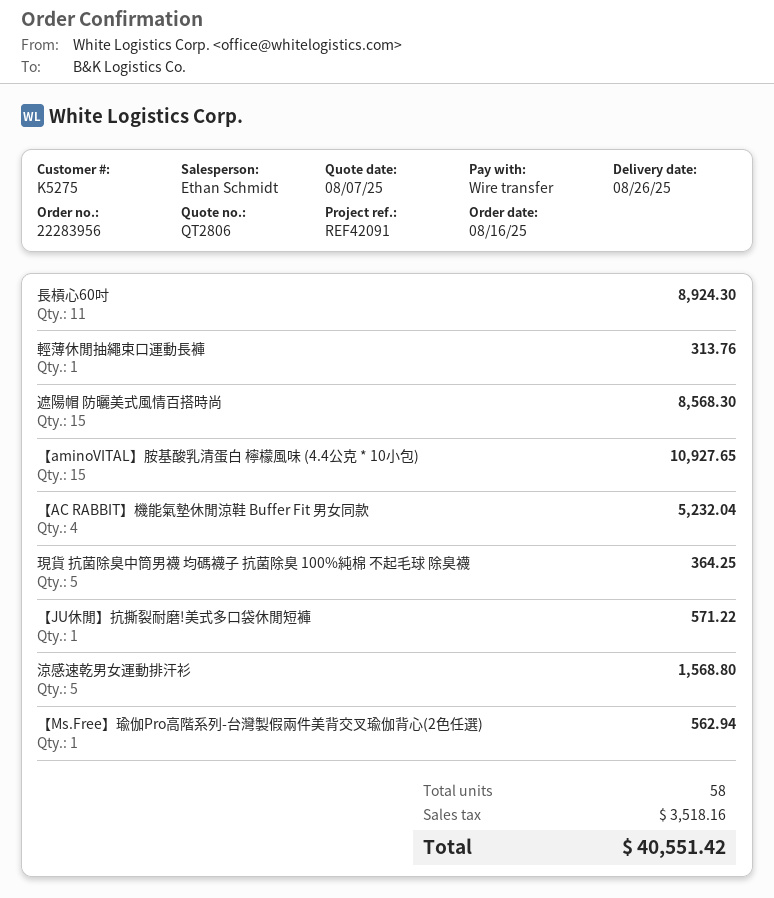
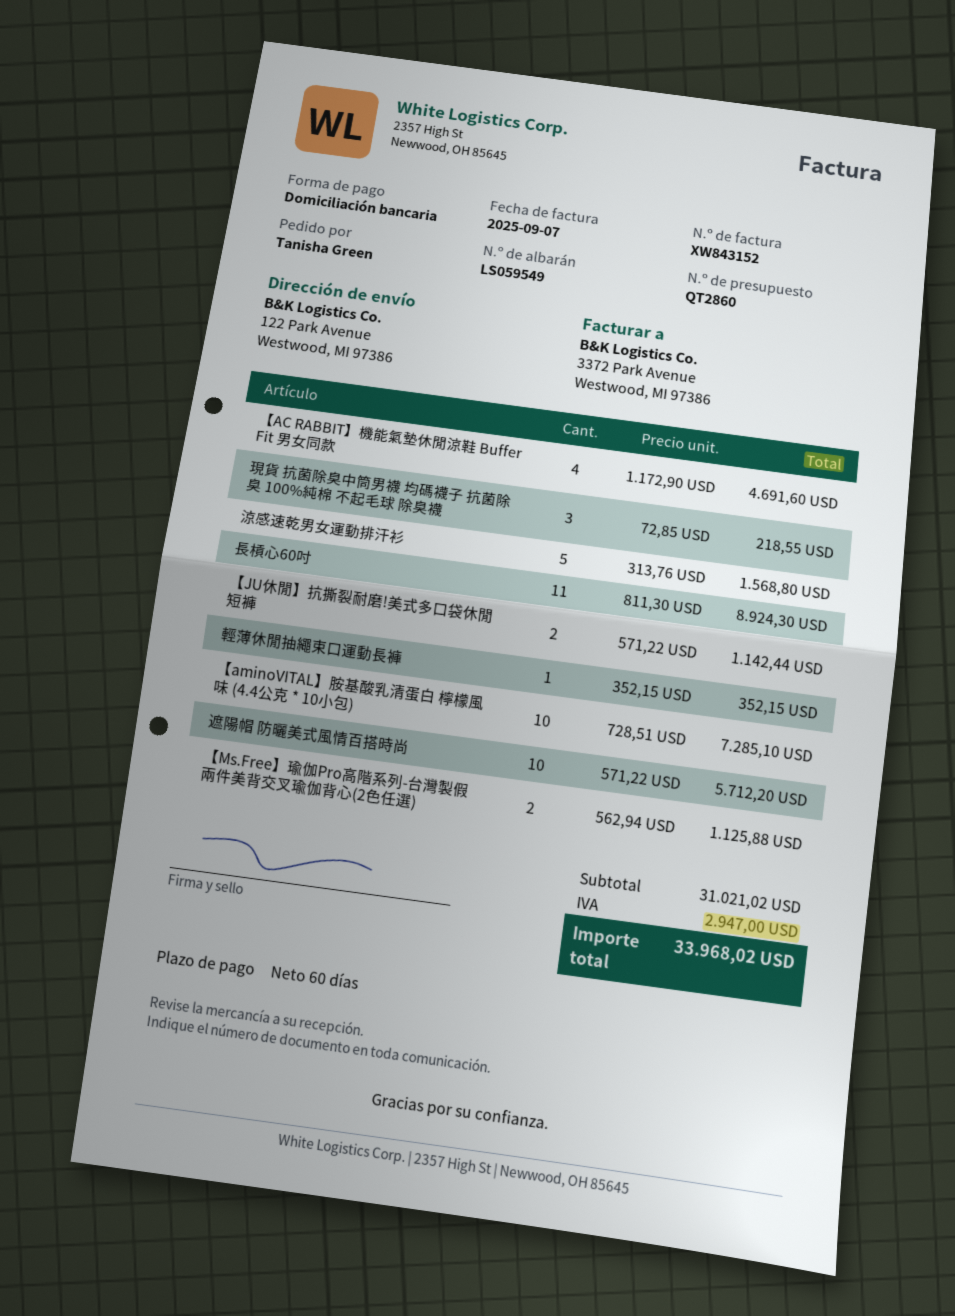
quote number: QT2806 -> QT2860
payment method: bank transfer -> direct debit
輕薄休閒抽繩束口運動長褲: 1 for 313.76 -> 1 for 352.15
遮陽帽 防曬美式風情百搭時尚: 15 for 8568.30 -> 10 for 5712.20
【aminoVITAL】胺基酸乳清蛋白 檸檬風味 (4.4公克 * 10小包): 15 for 10927.65 -> 10 for 7285.10
【AC RABBIT】機能氣墊休閒涼鞋 Buffer Fit 男女同款: 4 for 5232.04 -> 4 for 4691.60
現貨 抗菌除臭中筒男襪 均碼襪子 抗菌除臭 100%純棉 不起毛球 除臭襪: 5 for 364.25 -> 3 for 218.55
【JU休閒】抗撕裂耐磨!美式多口袋休閒短褲: 1 for 571.22 -> 2 for 1142.44
【Ms.Free】瑜伽Pro高階系列-台灣製假兩件美背交叉瑜伽背心(2色任選): 1 for 562.94 -> 2 for 1125.88
tax: 3518.16 -> 2947.00
total: 40551.42 -> 33968.02

